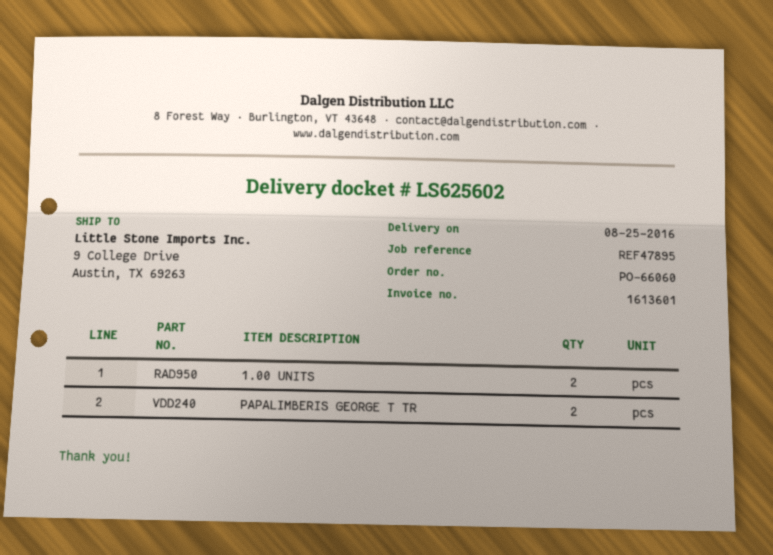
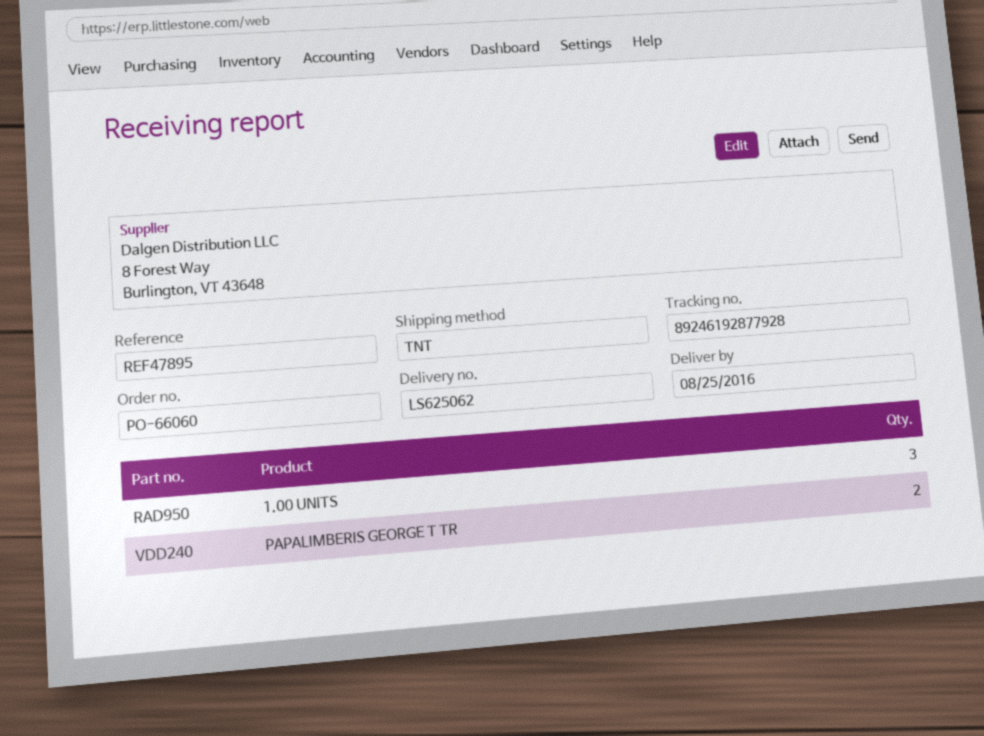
delivery note number: LS625602 -> LS625062
1.00 UNITS: 2 -> 3

